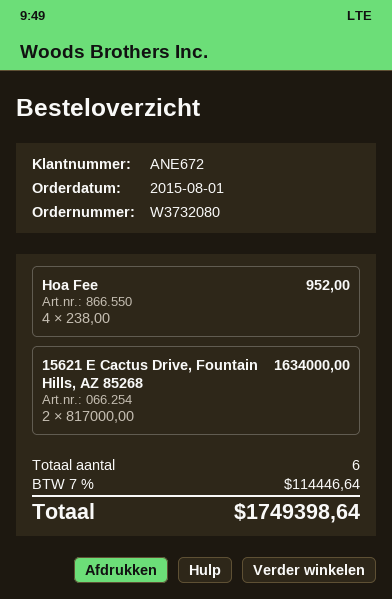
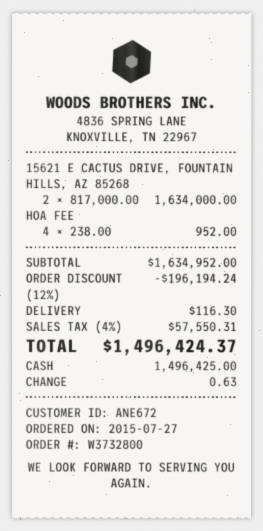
order number: W3732080 -> W3732800
order date: 2015-08-01 -> 2015-07-27
discount: none -> 12% = 196194.24
shipping: none -> 116.30
tax: 7% = 114446.64 -> 4% = 57550.31
total: 1749398.64 -> 1496424.37

